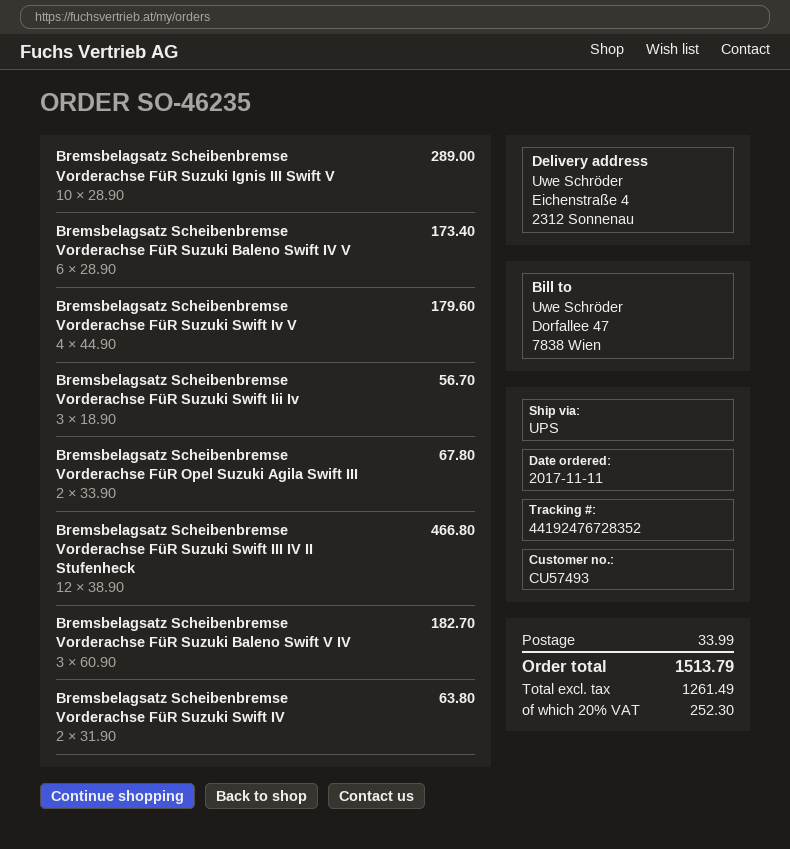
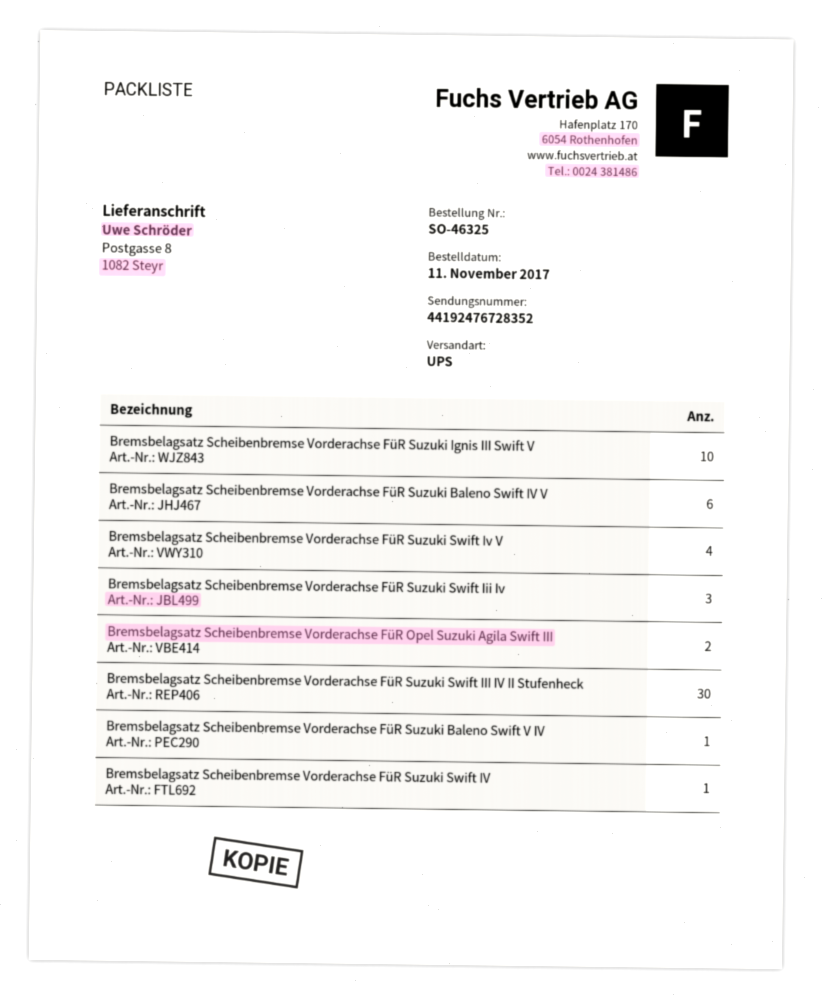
order number: SO-46235 -> SO-46325
ship to: Eichenstraße 4, 2312 Sonnenau -> Postgasse 8, 1082 Steyr
Bremsbelagsatz Scheibenbremse Vorderachse FüR Suzuki Swift III IV II Stufenheck: 12 -> 30
Bremsbelagsatz Scheibenbremse Vorderachse FüR Suzuki Baleno Swift V IV: 3 -> 1
Bremsbelagsatz Scheibenbremse Vorderachse FüR Suzuki Swift IV: 2 -> 1

